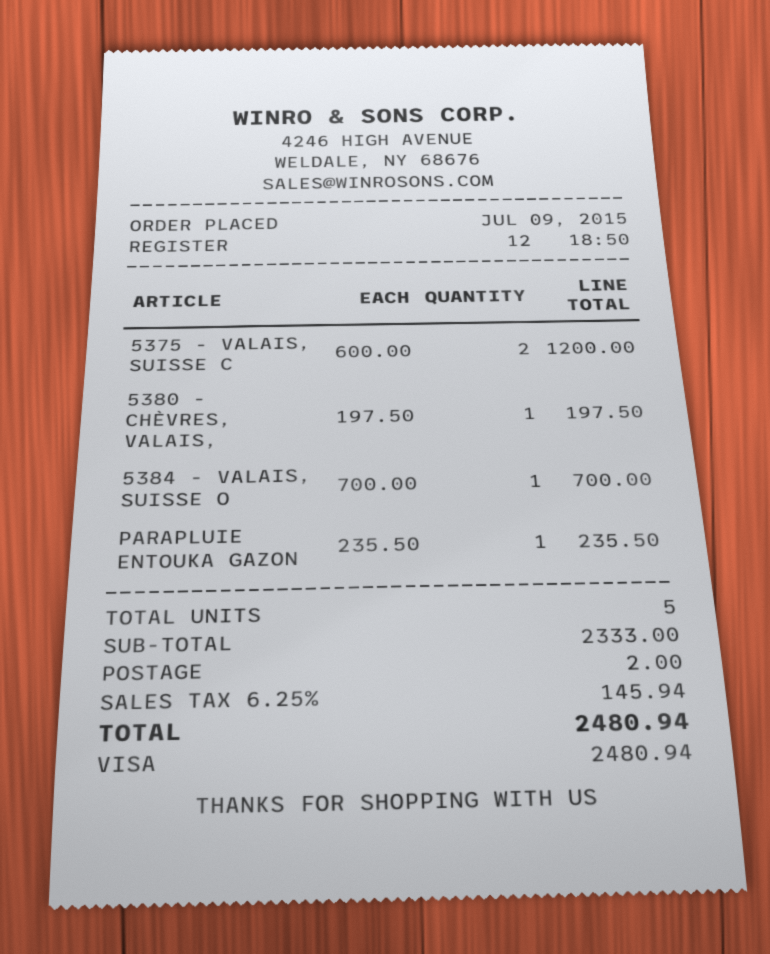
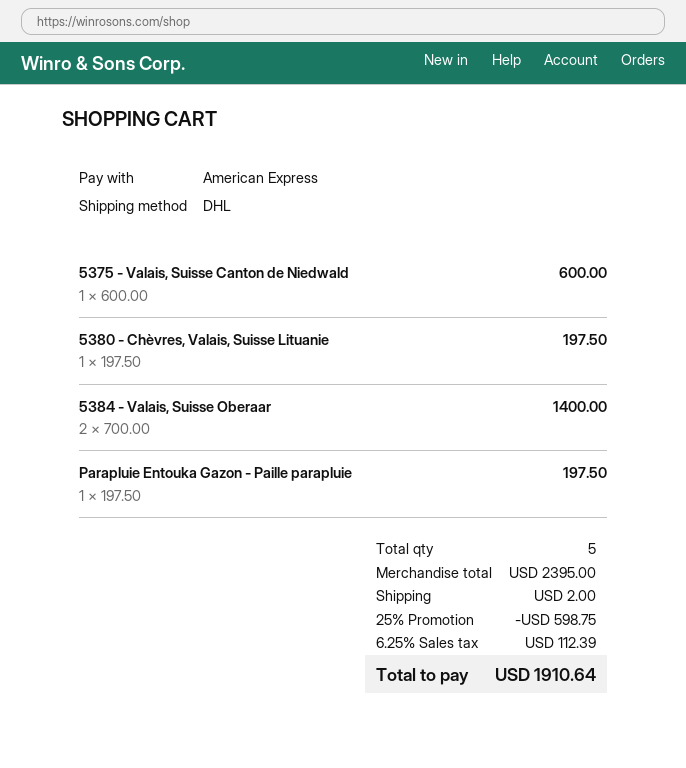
payment method: Visa -> American Express
5375 - VALAIS, SUISSE C: 2 x 600.00 = 1200.00 -> 1 x 600.00 = 600.00
5384 - VALAIS, SUISSE O: 1 x 700.00 = 700.00 -> 2 x 700.00 = 1400.00
PARAPLUIE ENTOUKA GAZON: 1 x 235.50 = 235.50 -> 1 x 197.50 = 197.50
subtotal: 2333.00 -> 2395.00
discount: none -> 25% = 598.75
tax: 6.25% = 145.94 -> 6.25% = 112.39
total: 2480.94 -> 1910.64

